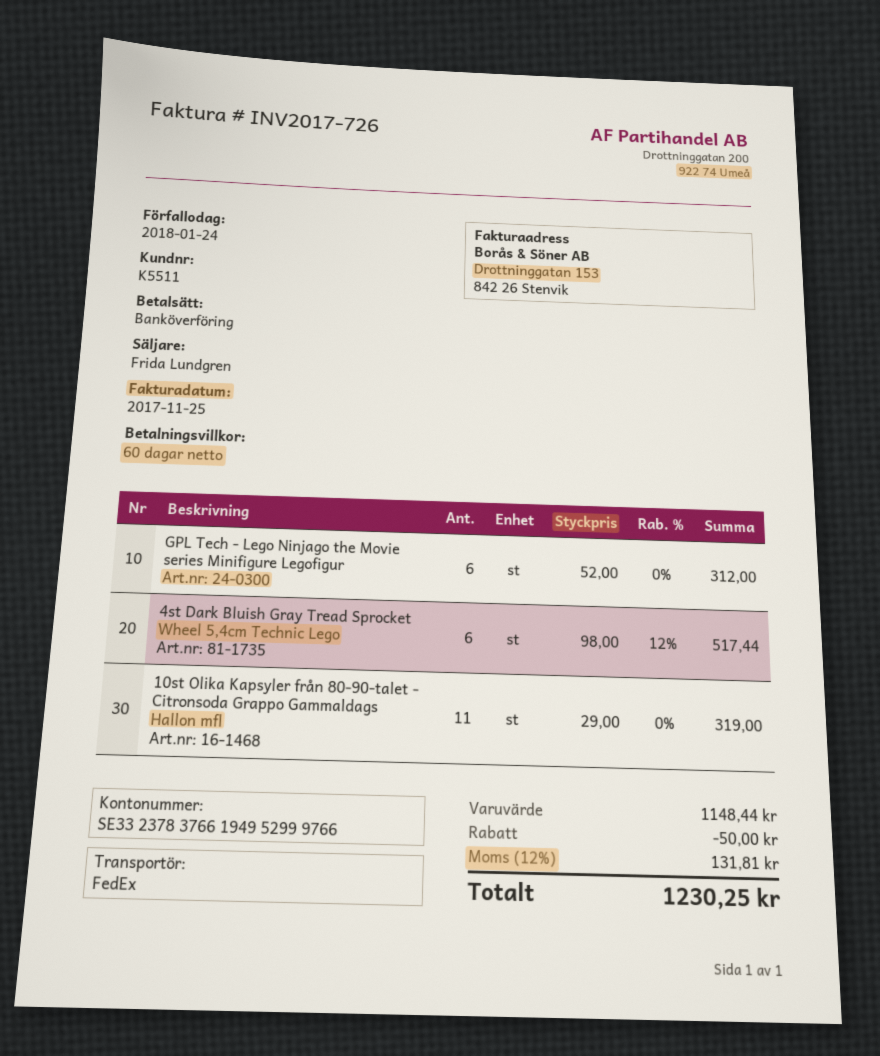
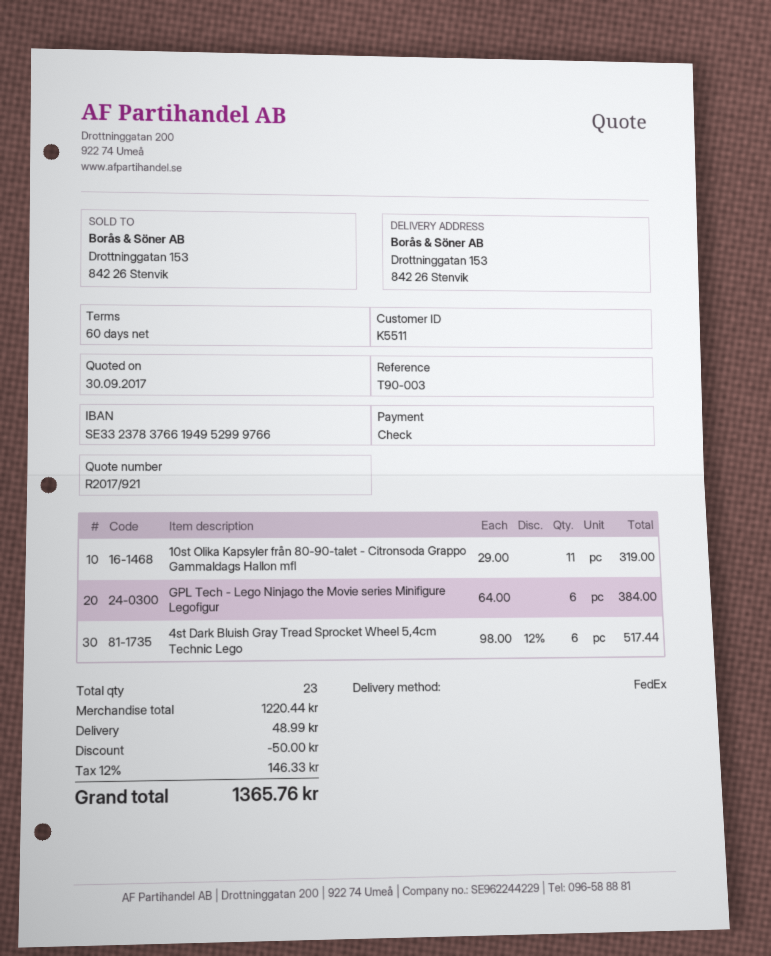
payment method: bank transfer -> cheque
GPL Tech - Lego Ninjago the Movie series Minifigure Legofigur: 6 x 52.00 = 312.00 -> 6 x 64.00 = 384.00
subtotal: 1148.44 -> 1220.44
shipping: none -> 48.99
tax: 12% = 131.81 -> 12% = 146.33
total: 1230.25 -> 1365.76

